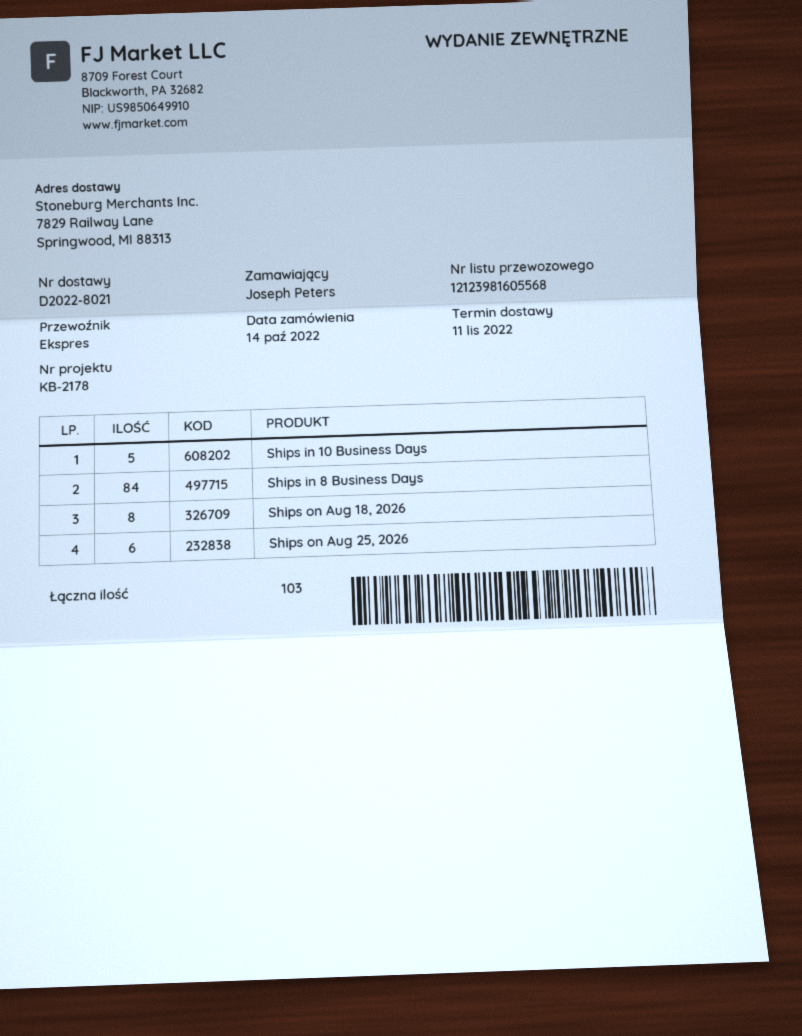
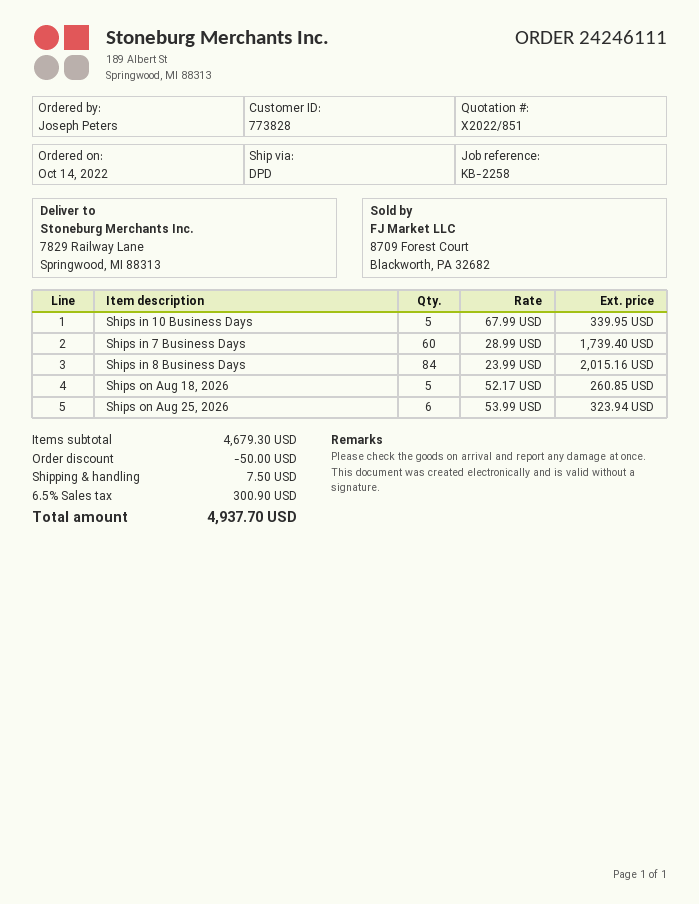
reference: KB-2178 -> KB-2258
shipping method: express -> DPD
Ships on Aug 18, 2026: 8 -> 5
Ships in 7 Business Days: none -> 60

